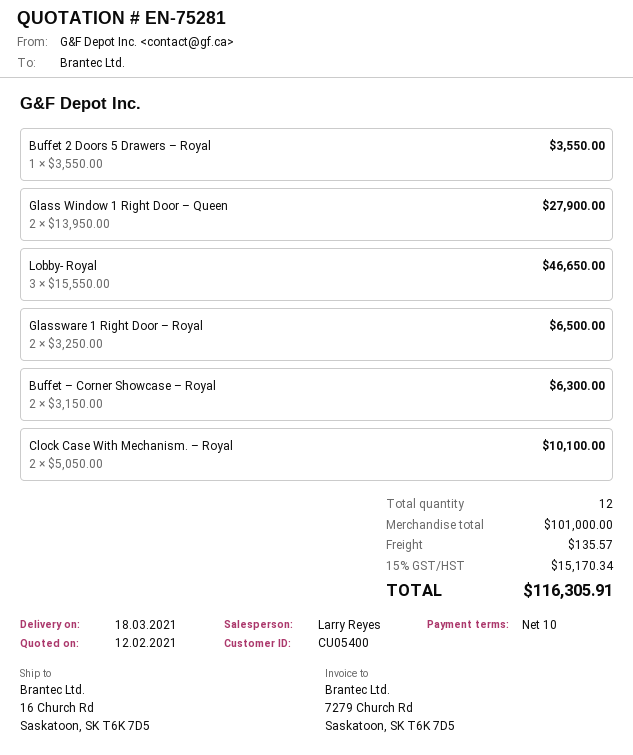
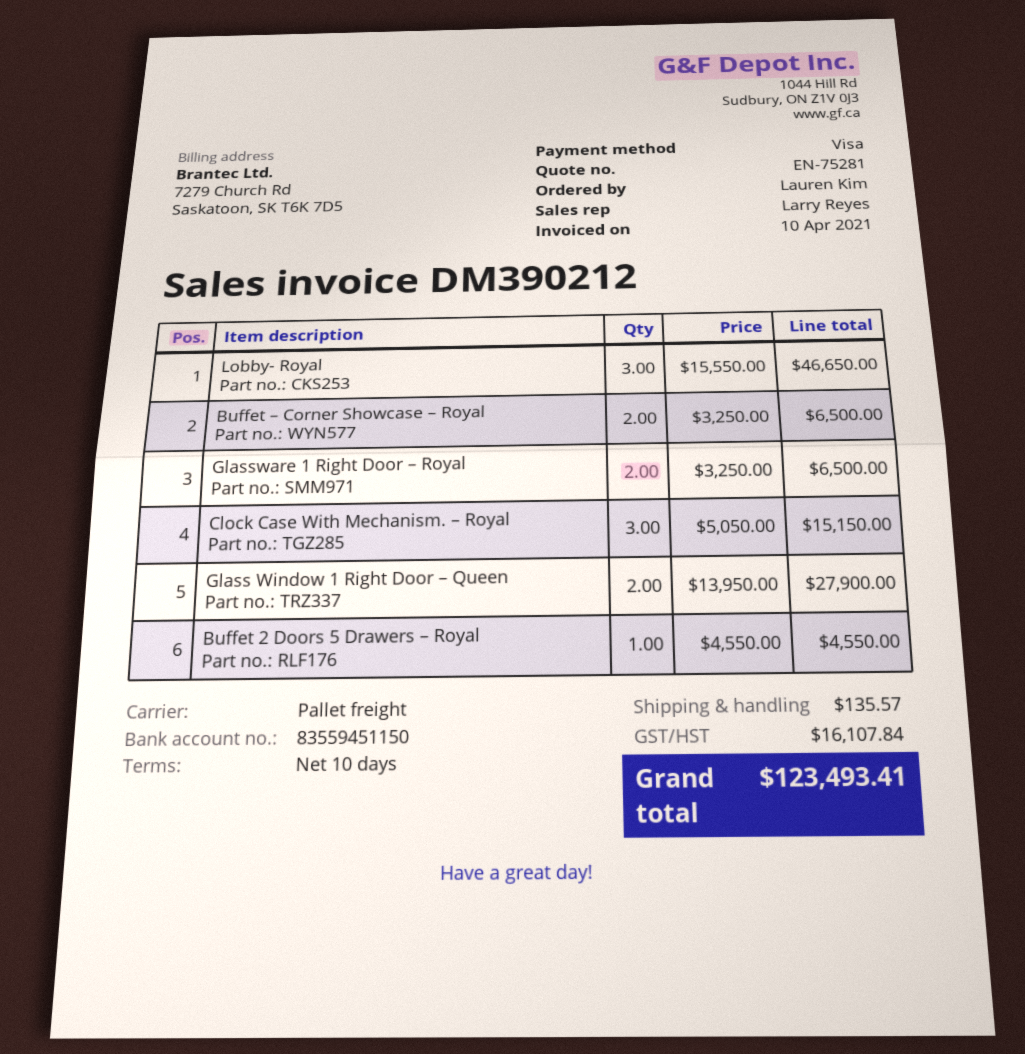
Buffet 2 Doors 5 Drawers – Royal: 1 x 3550.00 = 3550.00 -> 1 x 4550.00 = 4550.00
Buffet – Corner Showcase – Royal: 2 x 3150.00 = 6300.00 -> 2 x 3250.00 = 6500.00
Clock Case With Mechanism. – Royal: 2 x 5050.00 = 10100.00 -> 3 x 5050.00 = 15150.00
tax: 15170.34 -> 16107.84
total: 116305.91 -> 123493.41

